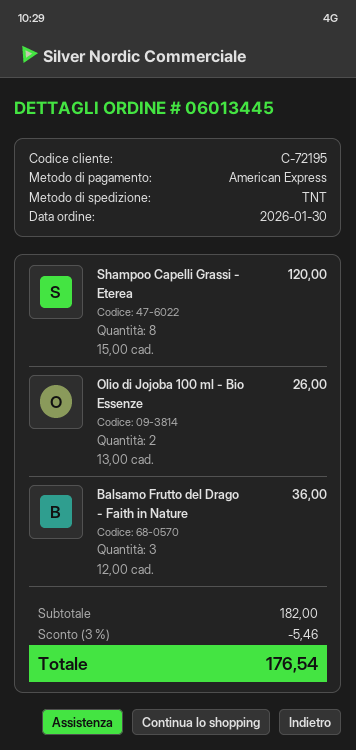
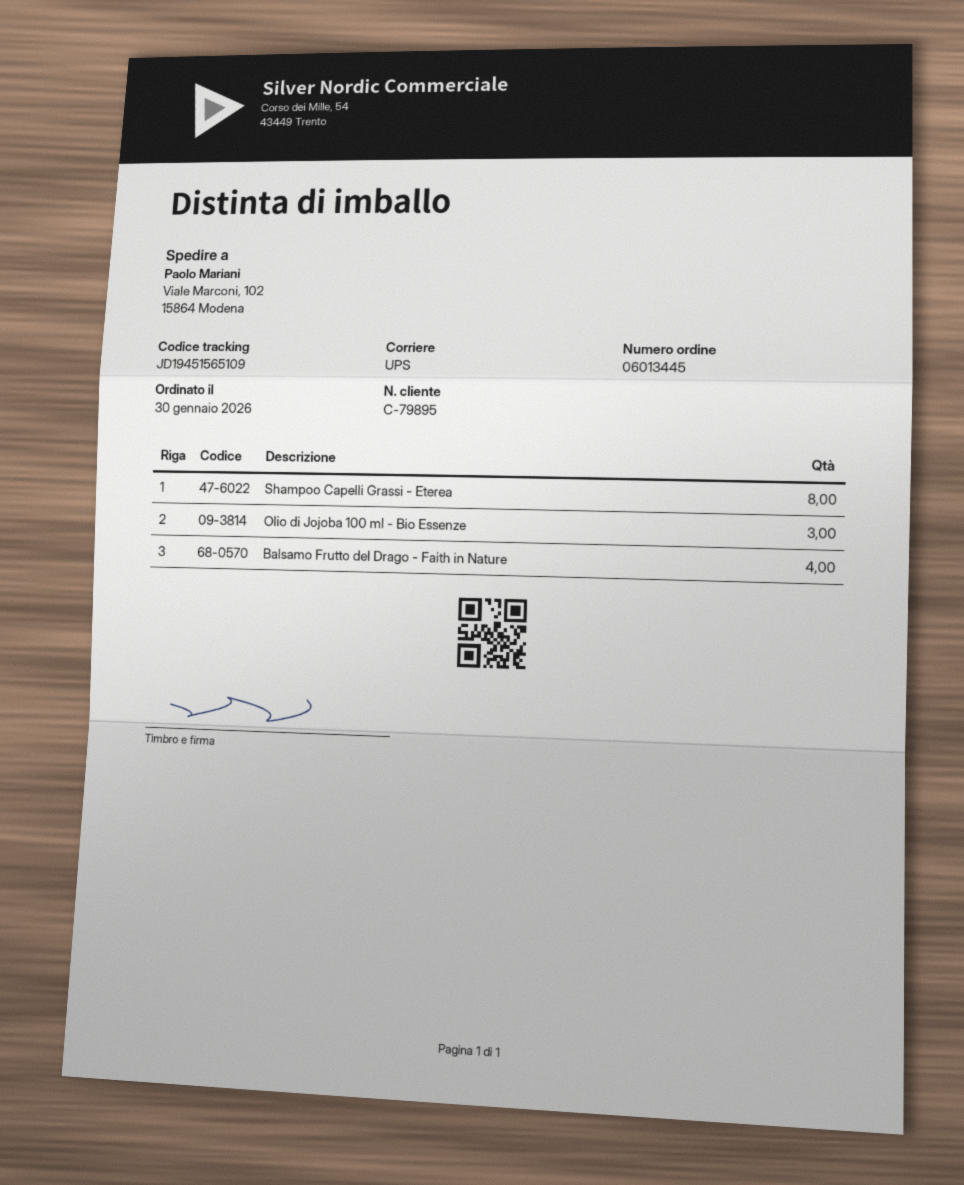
customer number: C-72195 -> C-79895
shipping method: TNT -> UPS
Olio di Jojoba 100 ml - Bio Essenze: 2 -> 3
Balsamo Frutto del Drago - Faith in Nature: 3 -> 4

